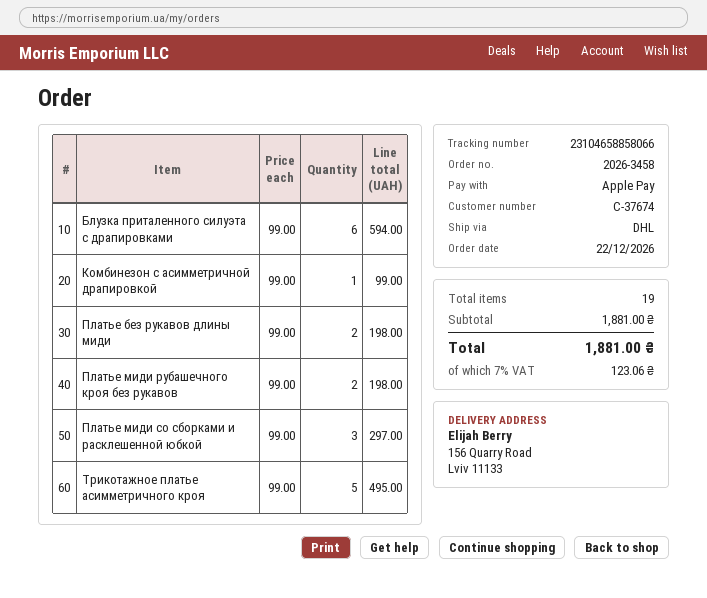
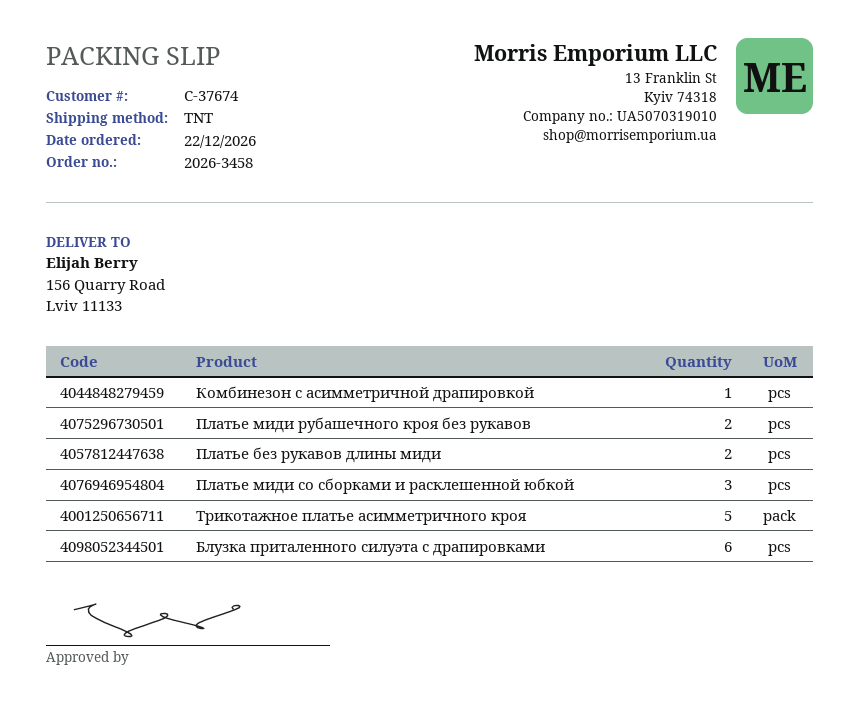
shipping method: DHL -> TNT

